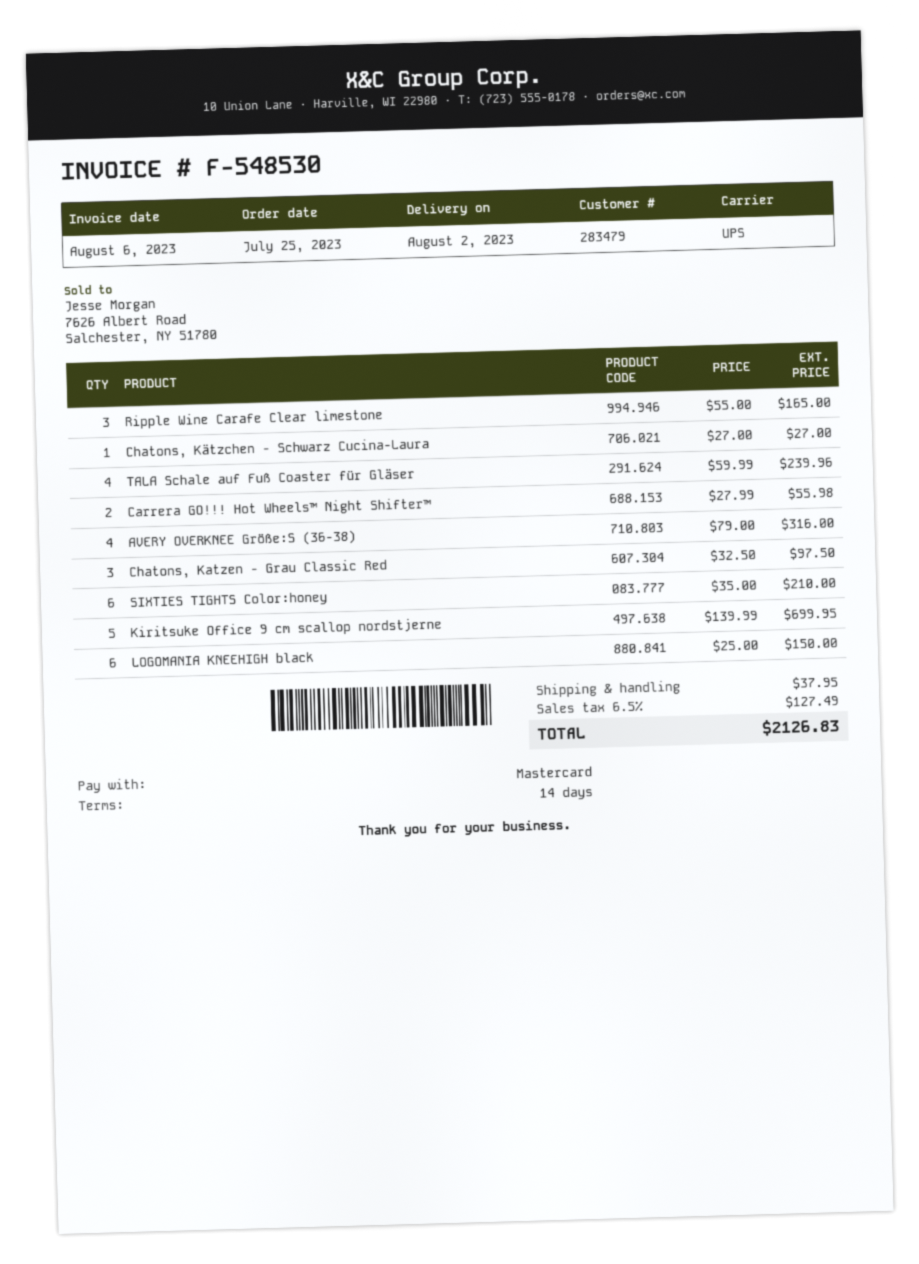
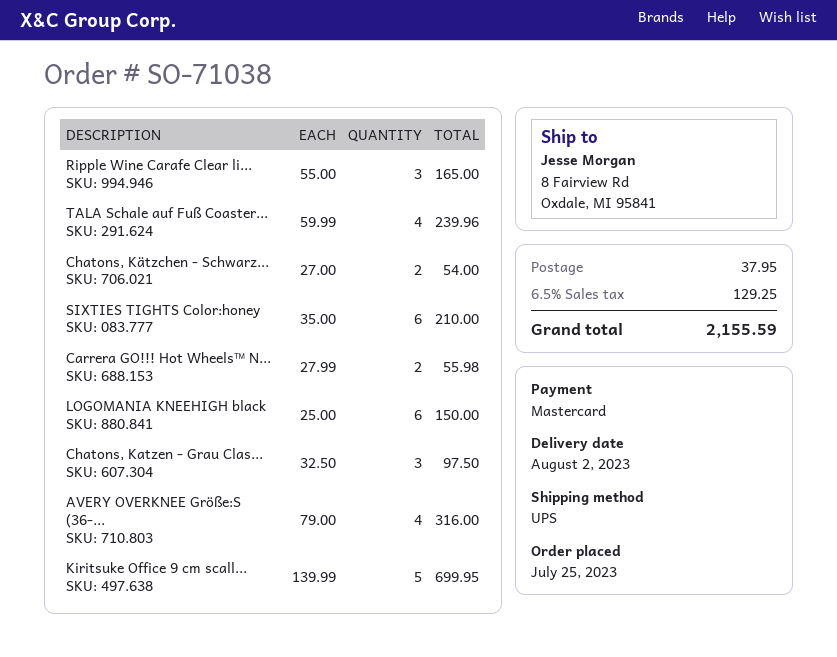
Chatons, Kätzchen - Schwarz Cucina-Laura: 1 x 27.00 = 27.00 -> 2 x 27.00 = 54.00
tax: 6.5% = 127.49 -> 6.5% = 129.25
total: 2126.83 -> 2155.59

